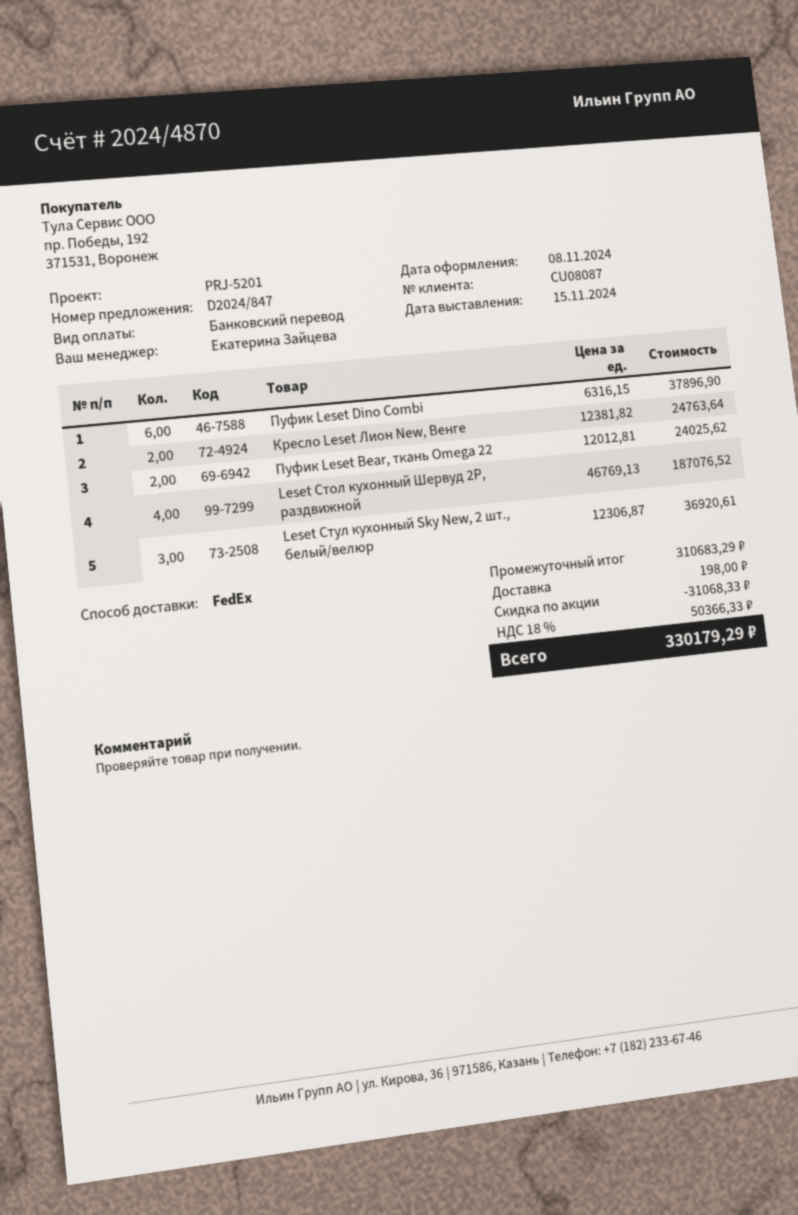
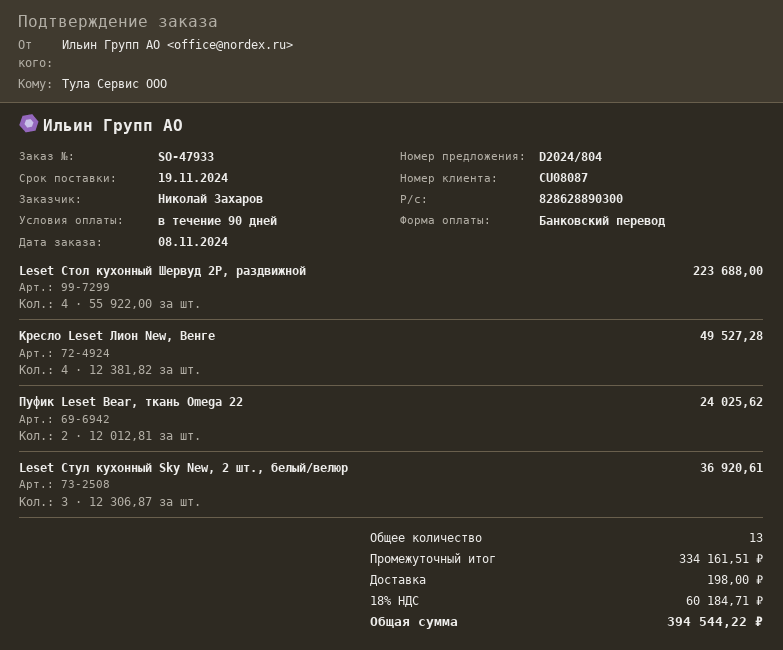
quote number: D2024/847 -> D2024/804
Пуфик Leset Dino Combi: 6 x 6316.15 = 37896.90 -> none
Кресло Leset Лион New, Венге: 2 x 12381.82 = 24763.64 -> 4 x 12381.82 = 49527.28
Leset Стол кухонный Шервуд 2Р, раздвижной: 4 x 46769.13 = 187076.52 -> 4 x 55922.00 = 223688.00
subtotal: 310683.29 -> 334161.51
discount: 31068.33 -> none
tax: 18% = 50366.33 -> 18% = 60184.71
total: 330179.29 -> 394544.22

